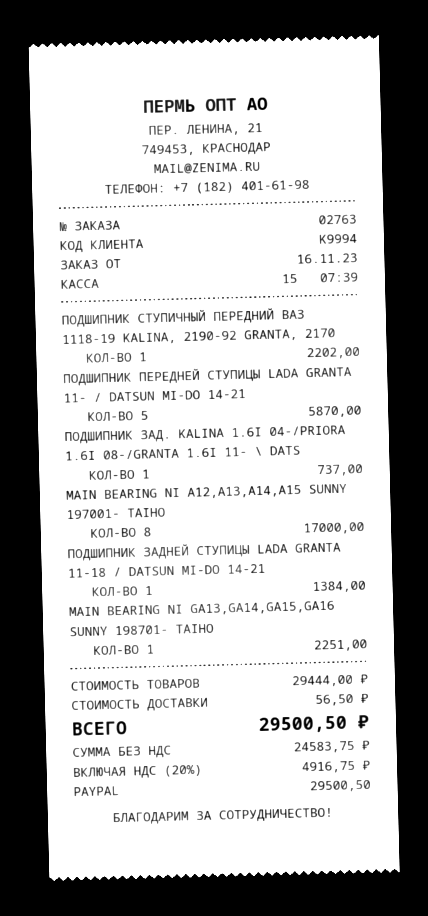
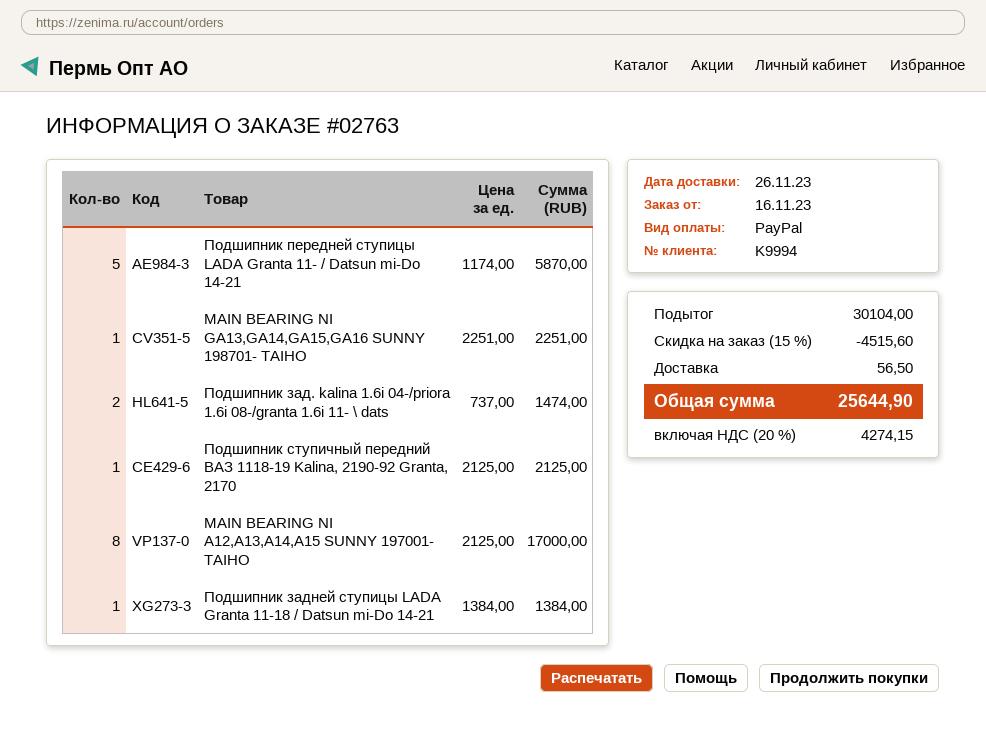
ПОДШИПНИК СТУПИЧНЫЙ ПЕРЕДНИЙ ВАЗ 1118-19 KALINA, 2190-92 GRANTA, 2170: 1 for 2202.00 -> 1 for 2125.00
ПОДШИПНИК ЗАД. KALINA 1.6I 04-/PRIORA 1.6I 08-/GRANTA 1.6I 11- \ DATS: 1 for 737.00 -> 2 for 1474.00
subtotal: 29444.00 -> 30104.00
discount: none -> 15% = 4515.60
tax: 20% = 4916.75 -> 20% = 4274.15
total: 29500.50 -> 25644.90

